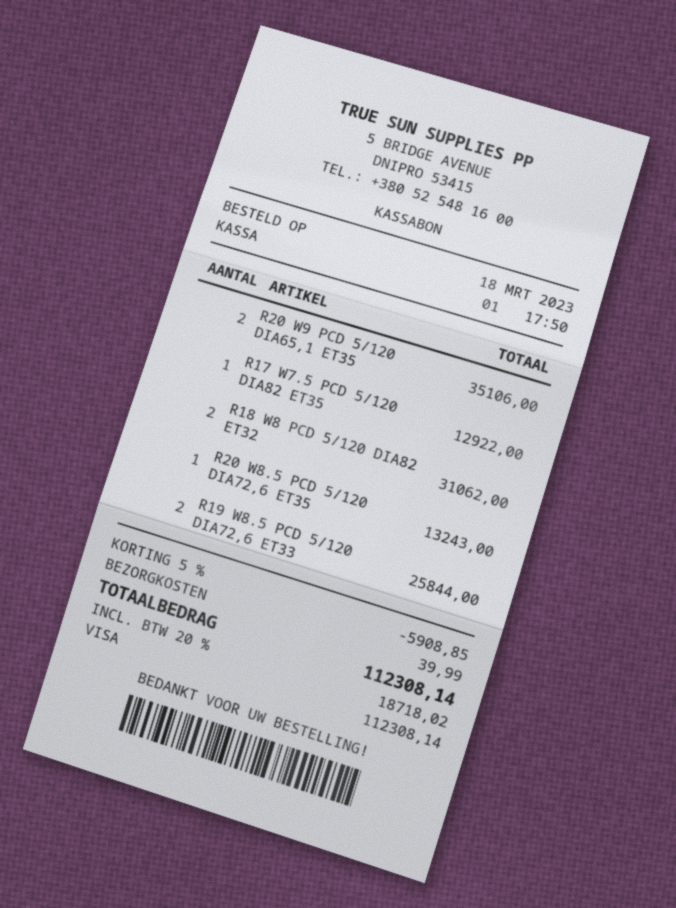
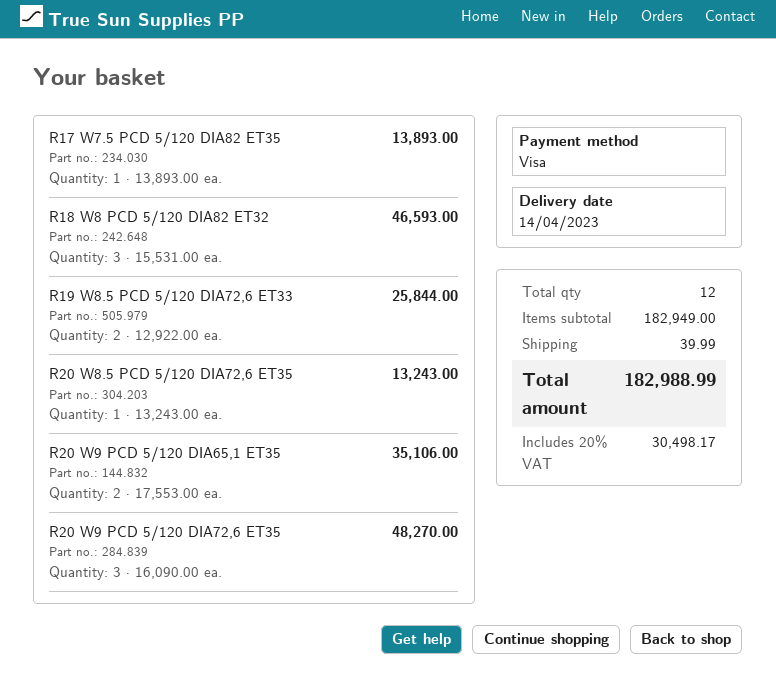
R17 W7.5 PCD 5/120 DIA82 ET35: 1 for 12922.00 -> 1 for 13893.00
R18 W8 PCD 5/120 DIA82 ET32: 2 for 31062.00 -> 3 for 46593.00
R20 W9 PCD 5/120 DIA72,6 ET35: none -> 3 for 48270.00
discount: 5% = 5908.85 -> none
tax: 20% = 18718.02 -> 20% = 30498.17
total: 112308.14 -> 182988.99

